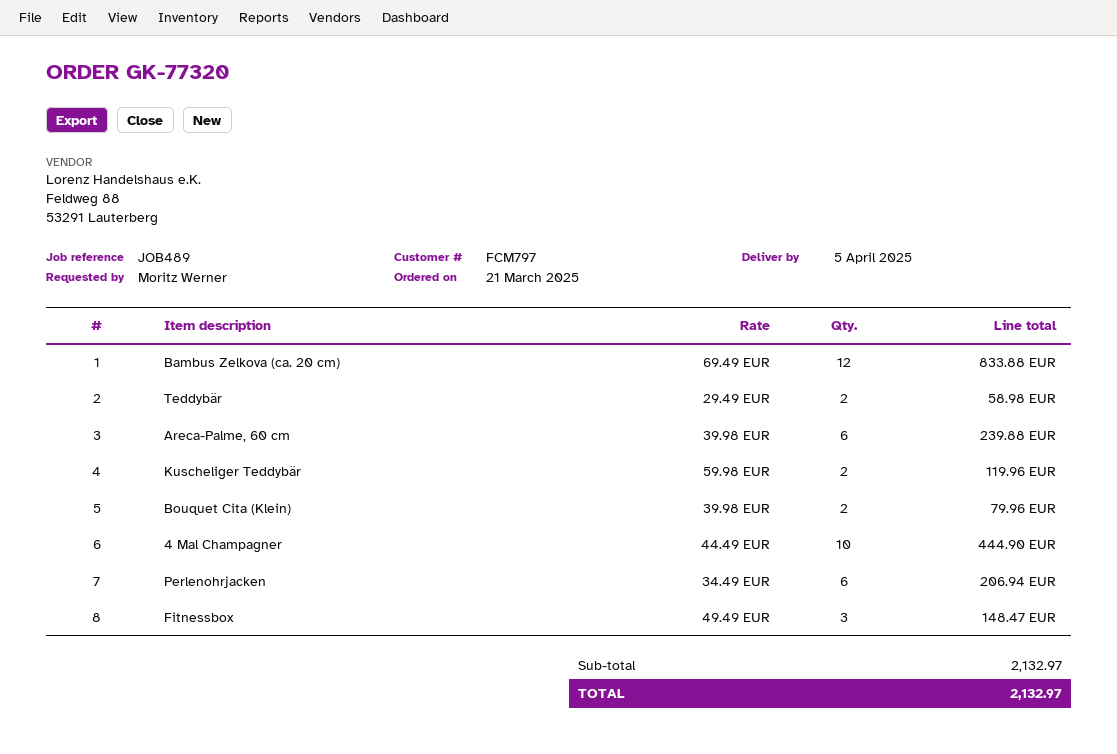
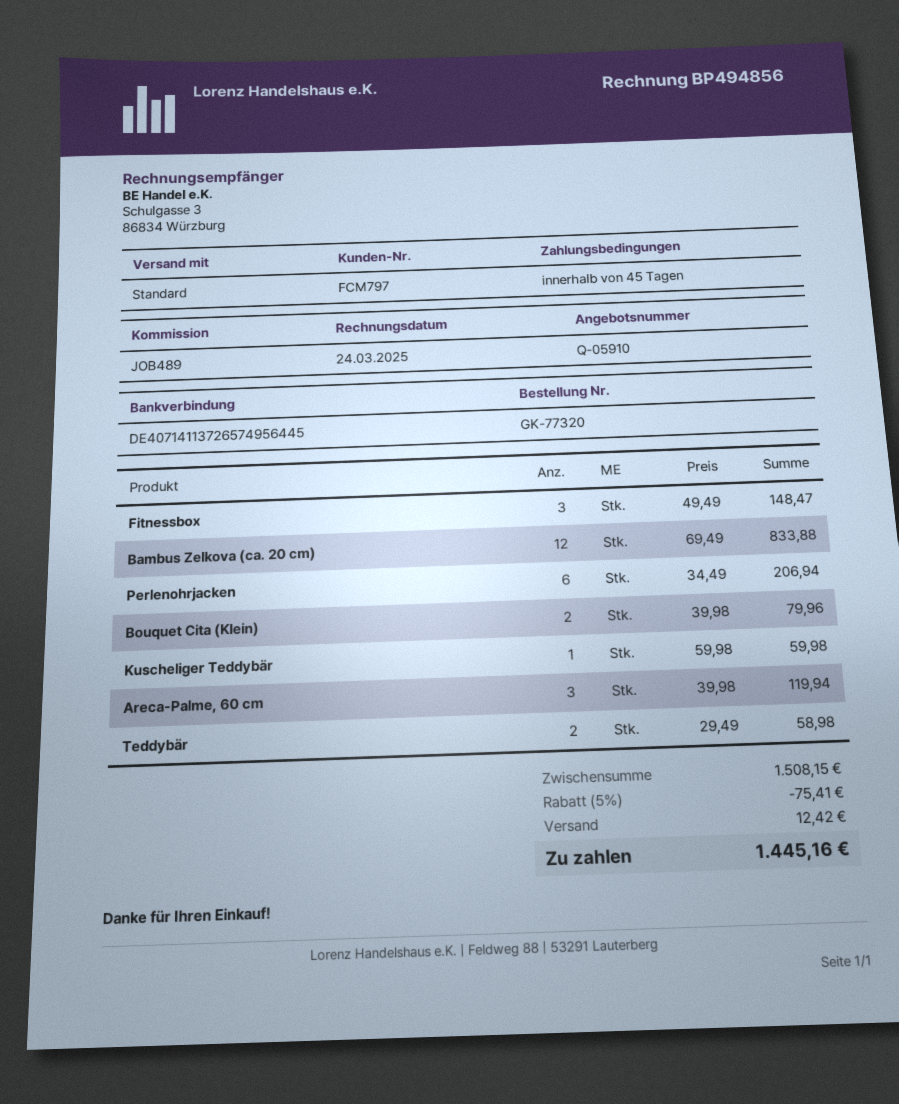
Areca-Palme, 60 cm: 6 x 39.98 = 239.88 -> 3 x 39.98 = 119.94
Kuscheliger Teddybär: 2 x 59.98 = 119.96 -> 1 x 59.98 = 59.98
4 Mal Champagner: 10 x 44.49 = 444.90 -> none
subtotal: 2132.97 -> 1508.15
discount: none -> 5% = 75.41
shipping: none -> 12.42
total: 2132.97 -> 1445.16

